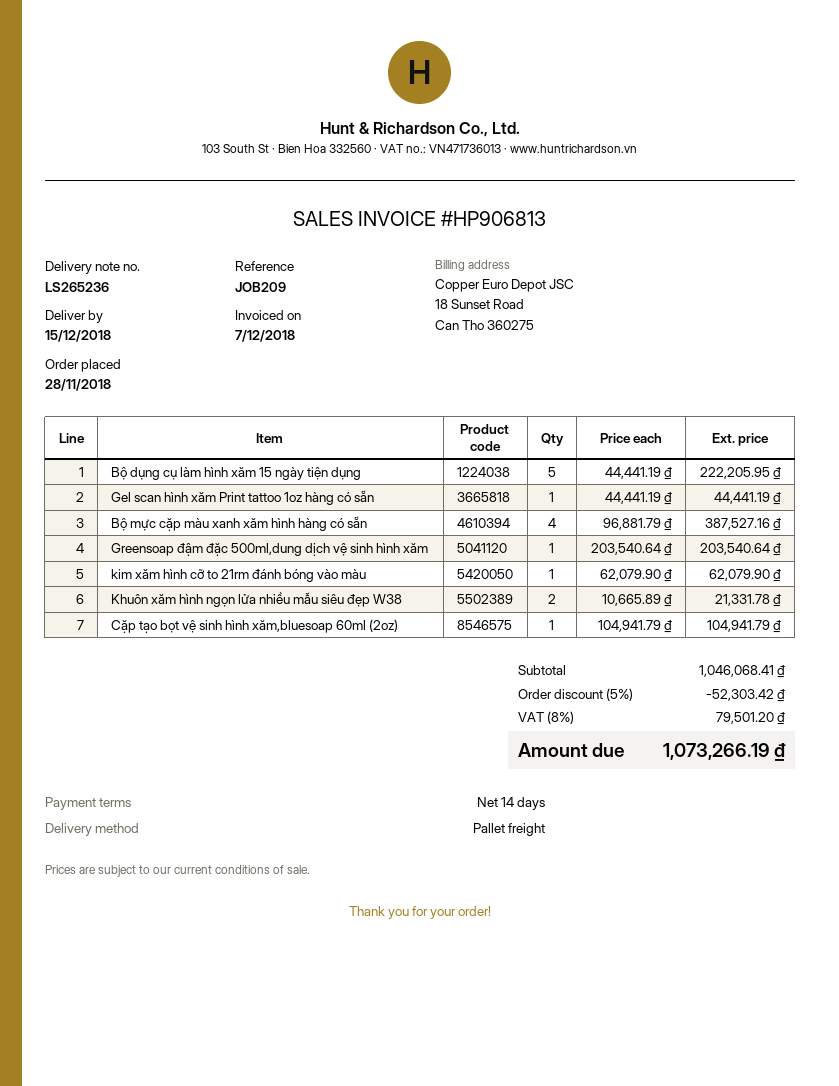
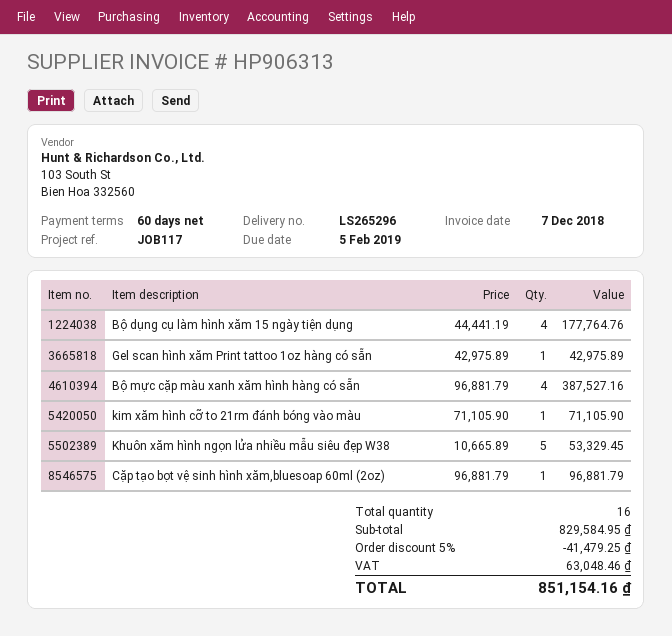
delivery note number: LS265236 -> LS265296
invoice number: HP906813 -> HP906313
payment terms: 14 days -> 60 days
reference: JOB209 -> JOB117
Bộ dụng cụ làm hình xăm 15 ngày tiện dụng: 5 x 44441.19 = 222205.95 -> 4 x 44441.19 = 177764.76
Gel scan hình xăm Print tattoo 1oz hàng có sẵn: 1 x 44441.19 = 44441.19 -> 1 x 42975.89 = 42975.89
Greensoap đậm đặc 500ml,dung dịch vệ sinh hình xăm: 1 x 203540.64 = 203540.64 -> none
kim xăm hình cỡ to 21rm đánh bóng vào màu: 1 x 62079.90 = 62079.90 -> 1 x 71105.90 = 71105.90
Khuôn xăm hình ngọn lửa nhiều mẫu siêu đẹp W38: 2 x 10665.89 = 21331.78 -> 5 x 10665.89 = 53329.45
Cặp tạo bọt vệ sinh hình xăm,bluesoap 60ml (2oz): 1 x 104941.79 = 104941.79 -> 1 x 96881.79 = 96881.79
subtotal: 1046068.41 -> 829584.95
discount: 5% = 52303.42 -> 5% = 41479.25
tax: 79501.20 -> 63048.46
total: 1073266.19 -> 851154.16

